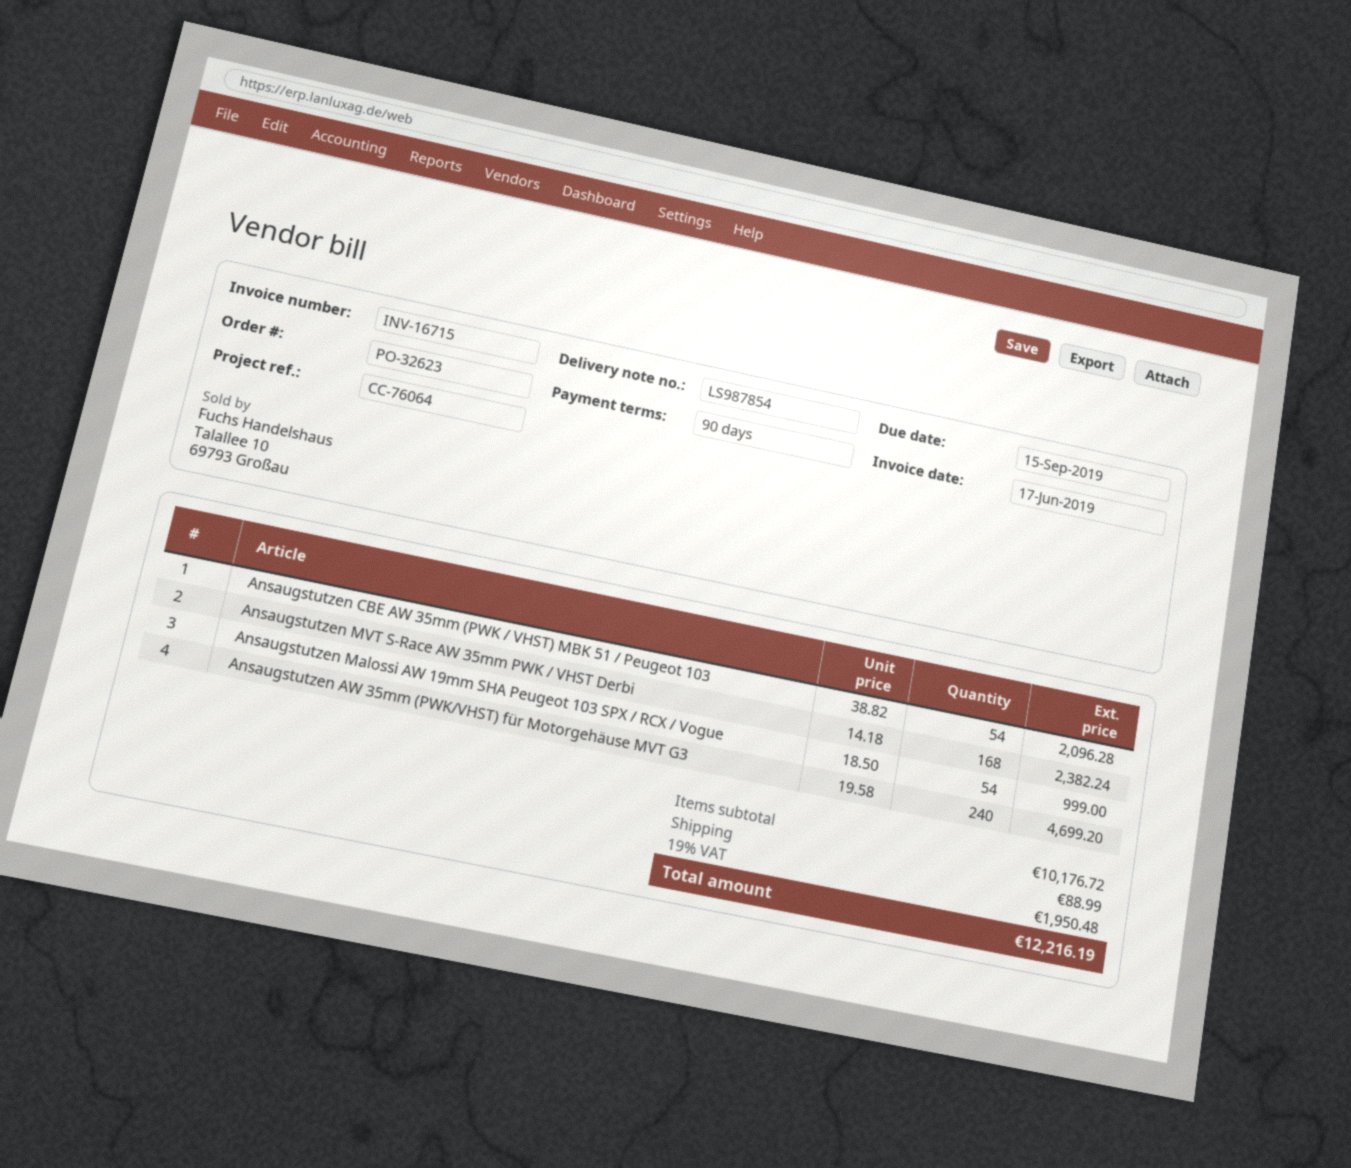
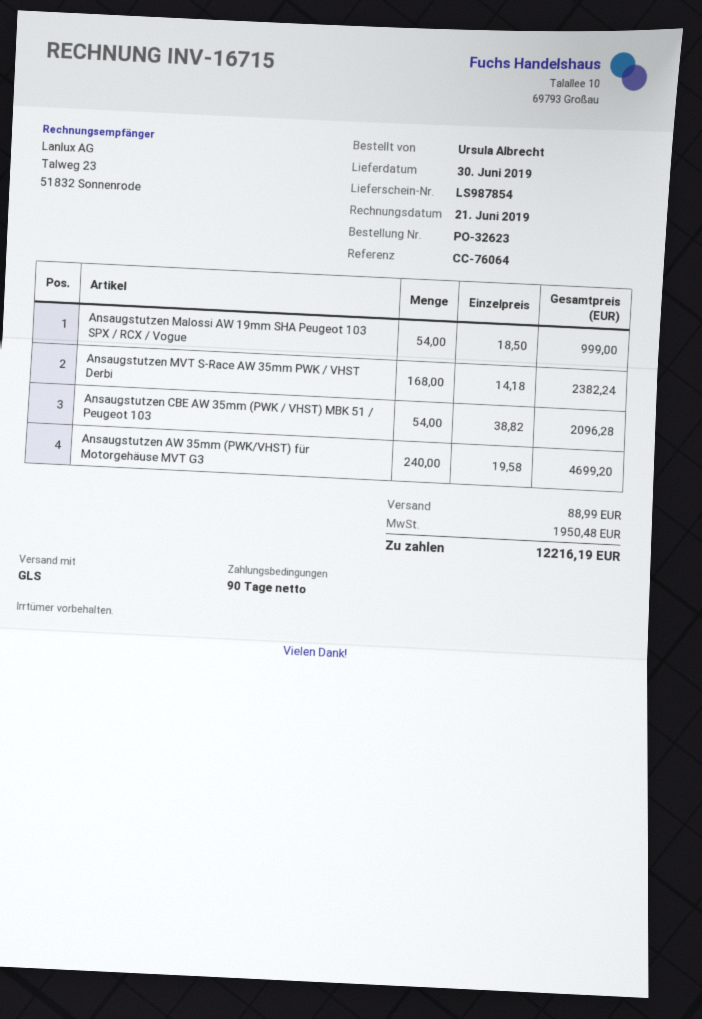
invoice date: 2019-06-17 -> 2019-06-21

